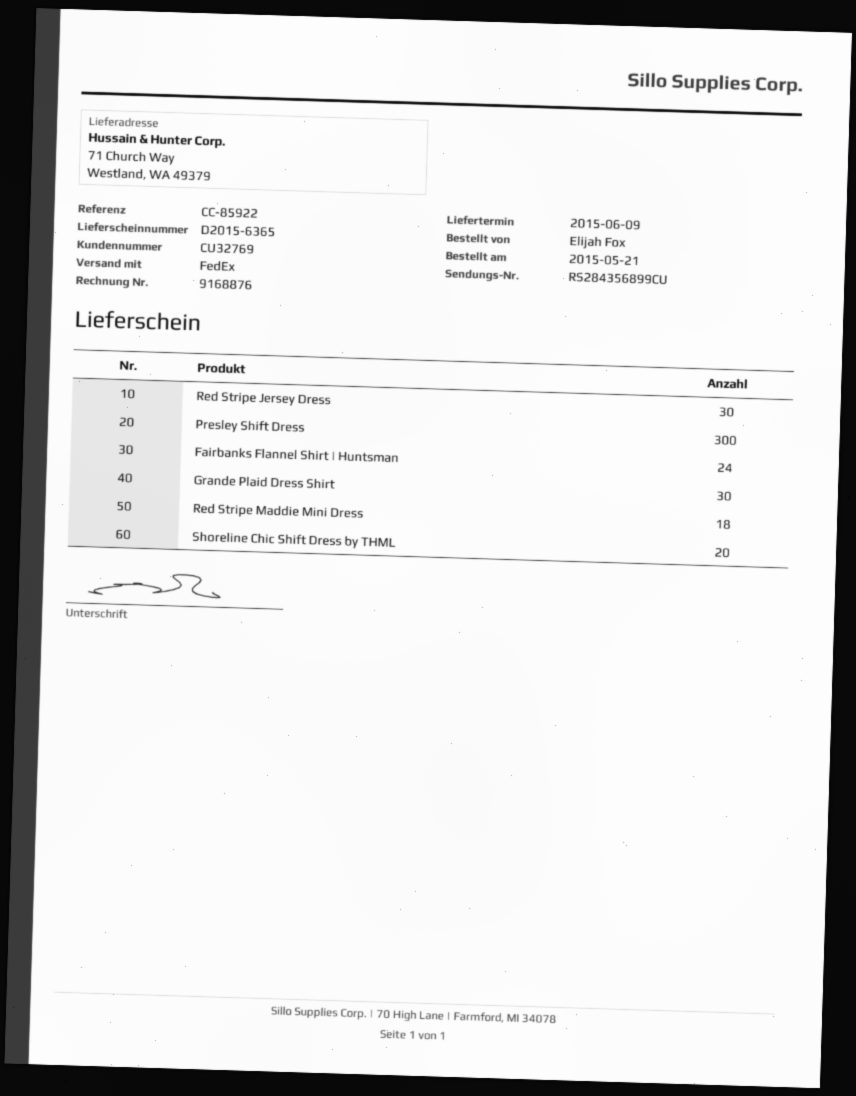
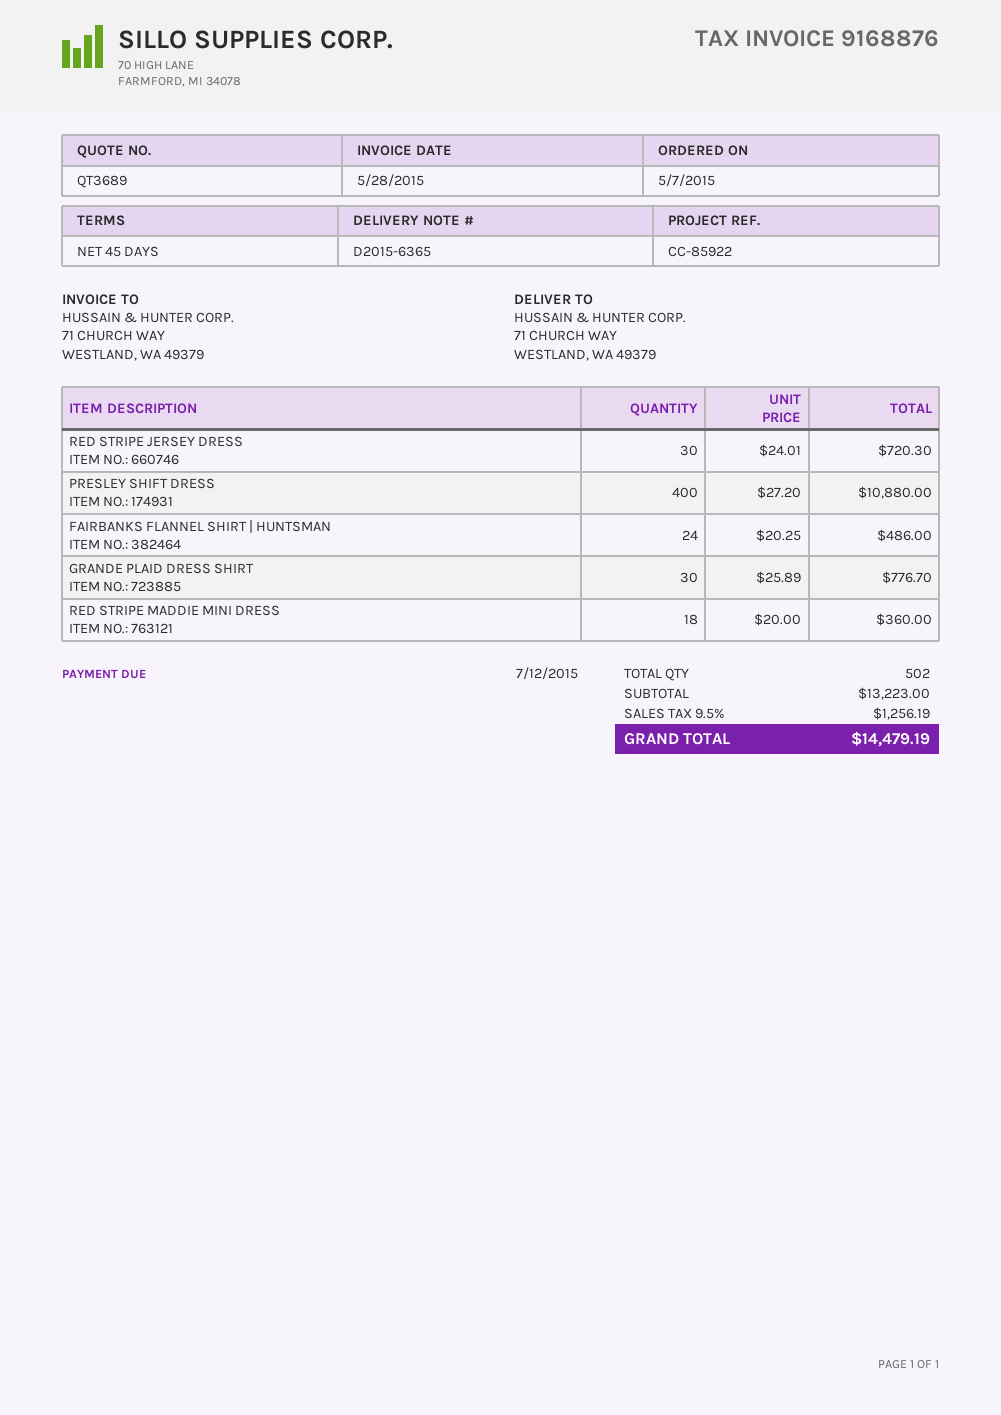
order date: 2015-05-21 -> 2015-05-07
Presley Shift Dress: 300 -> 400
Shoreline Chic Shift Dress by THML: 20 -> none

